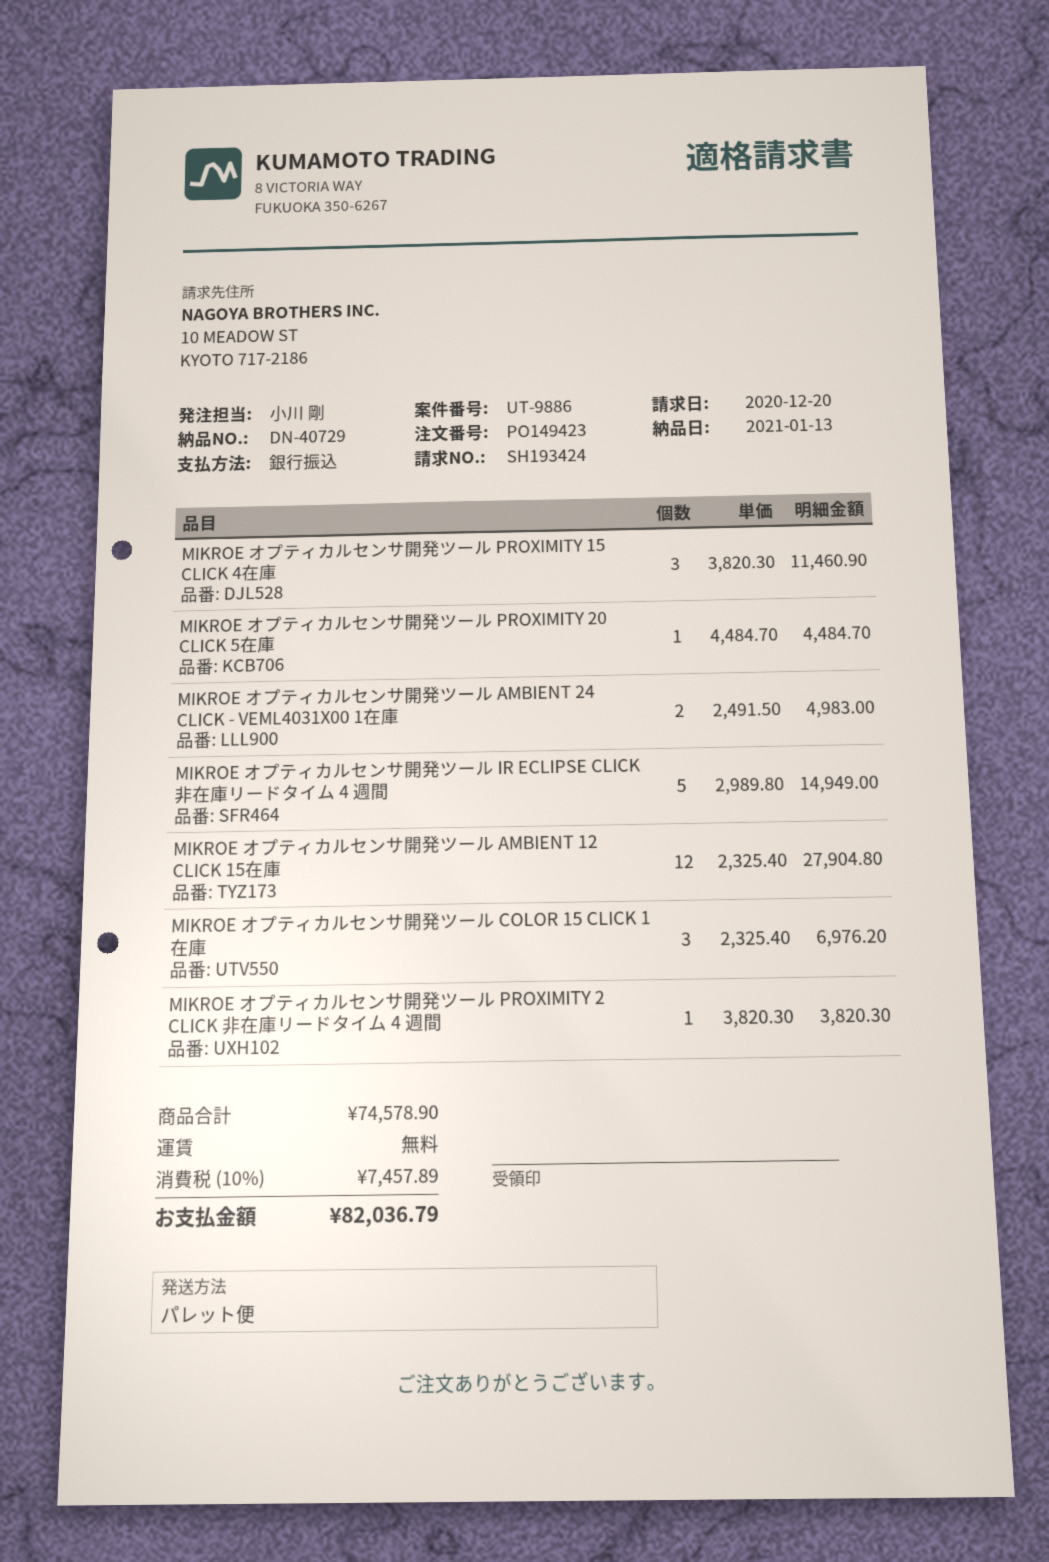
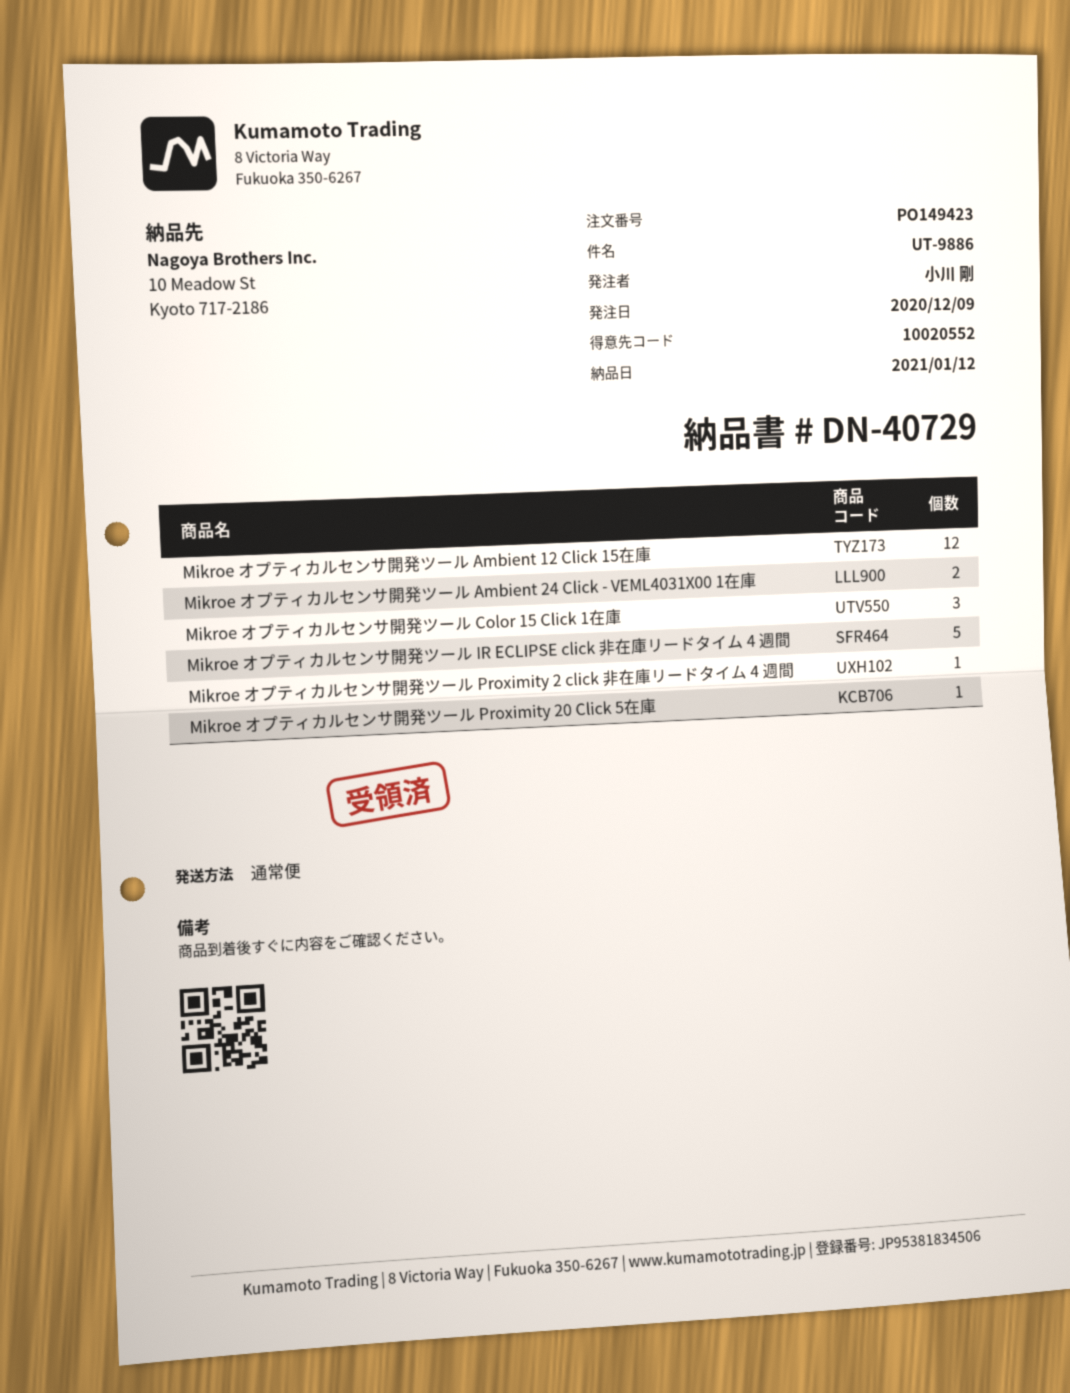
delivery date: 2021-01-13 -> 2021-01-12
shipping method: pallet freight -> standard
MIKROE オプティカルセンサ開発ツール PROXIMITY 15 CLICK 4在庫: 3 -> none

